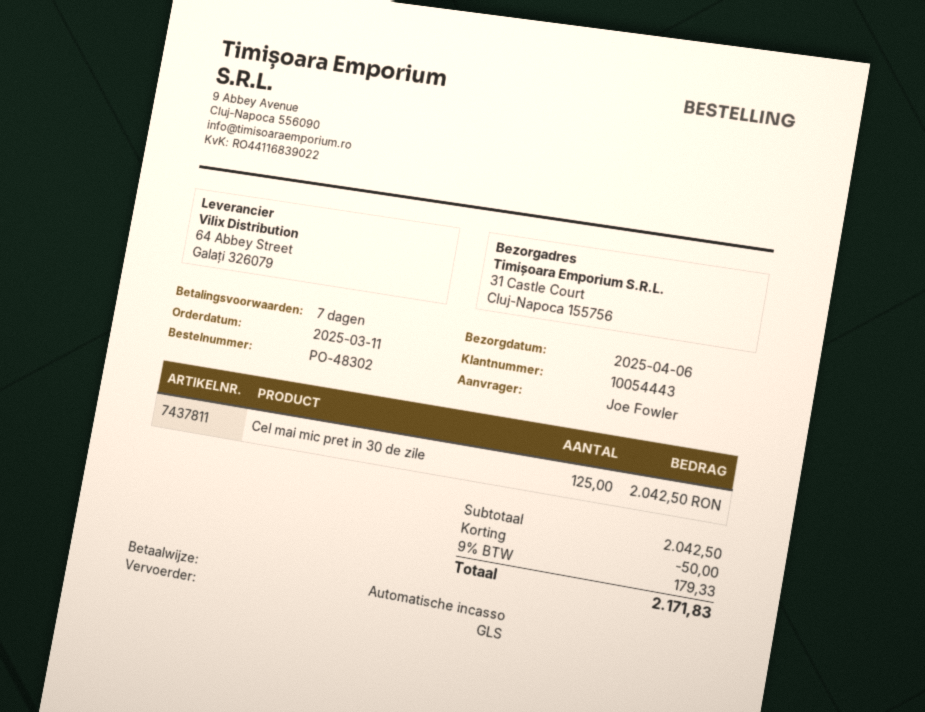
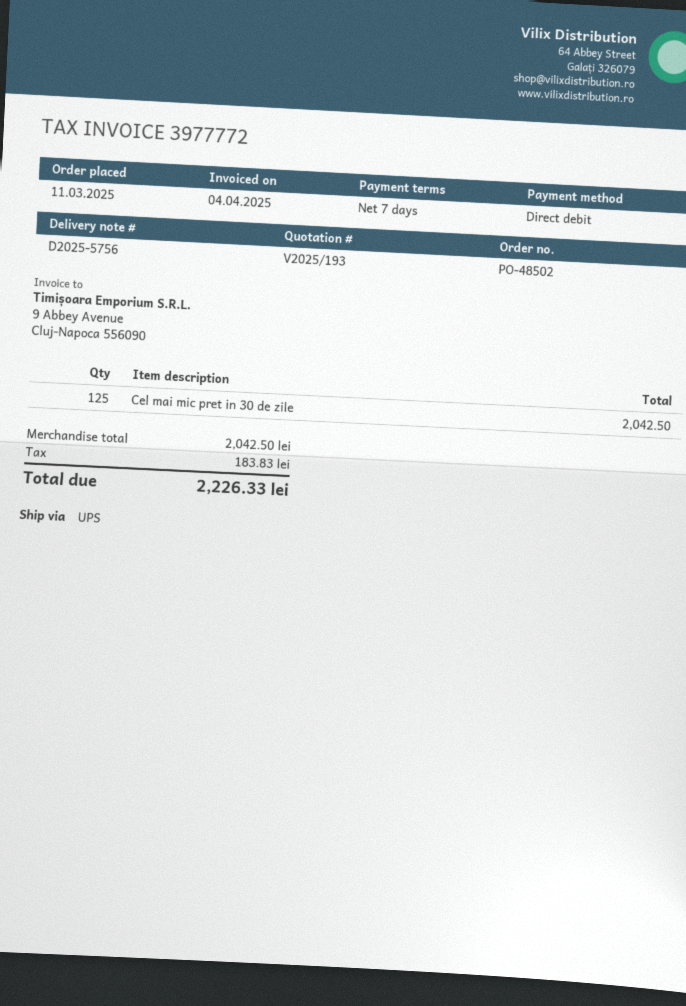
order number: PO-48302 -> PO-48502
shipping method: GLS -> UPS
discount: 50.00 -> none
tax: 179.33 -> 183.83
total: 2171.83 -> 2226.33

